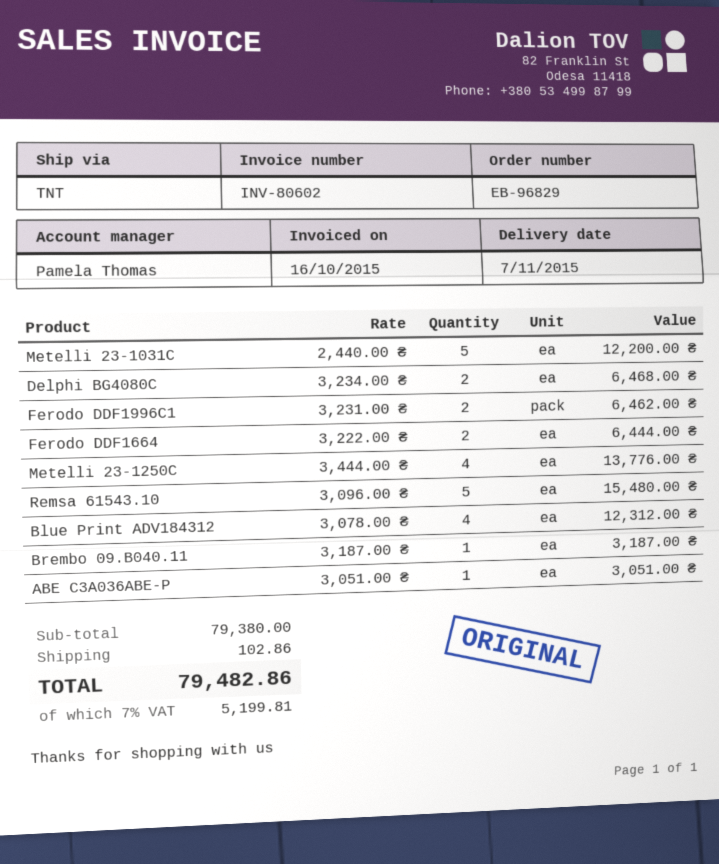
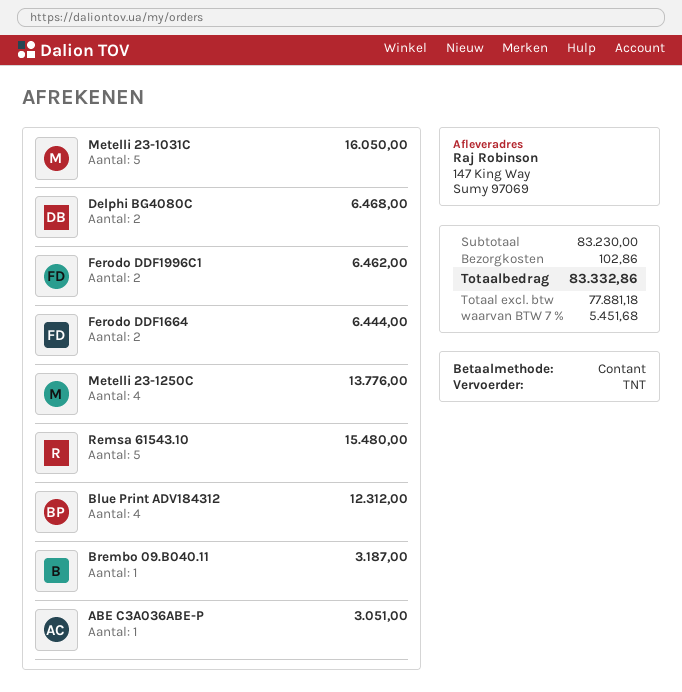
Metelli 23-1031C: 5 for 12200.00 -> 5 for 16050.00
subtotal: 79380.00 -> 83230.00
tax: 7% = 5199.81 -> 7% = 5451.68
total: 79482.86 -> 83332.86

